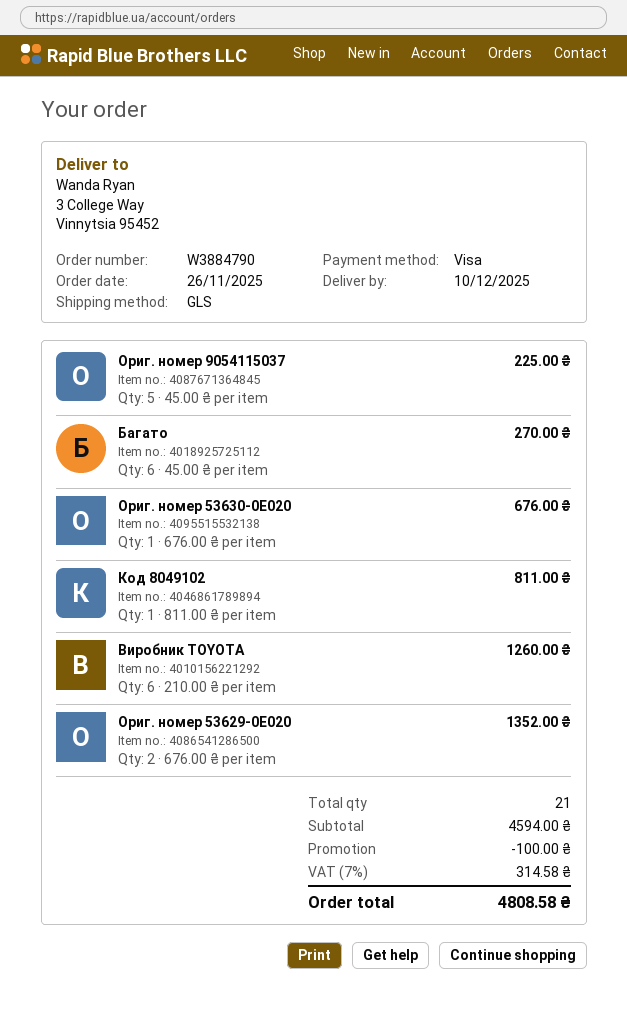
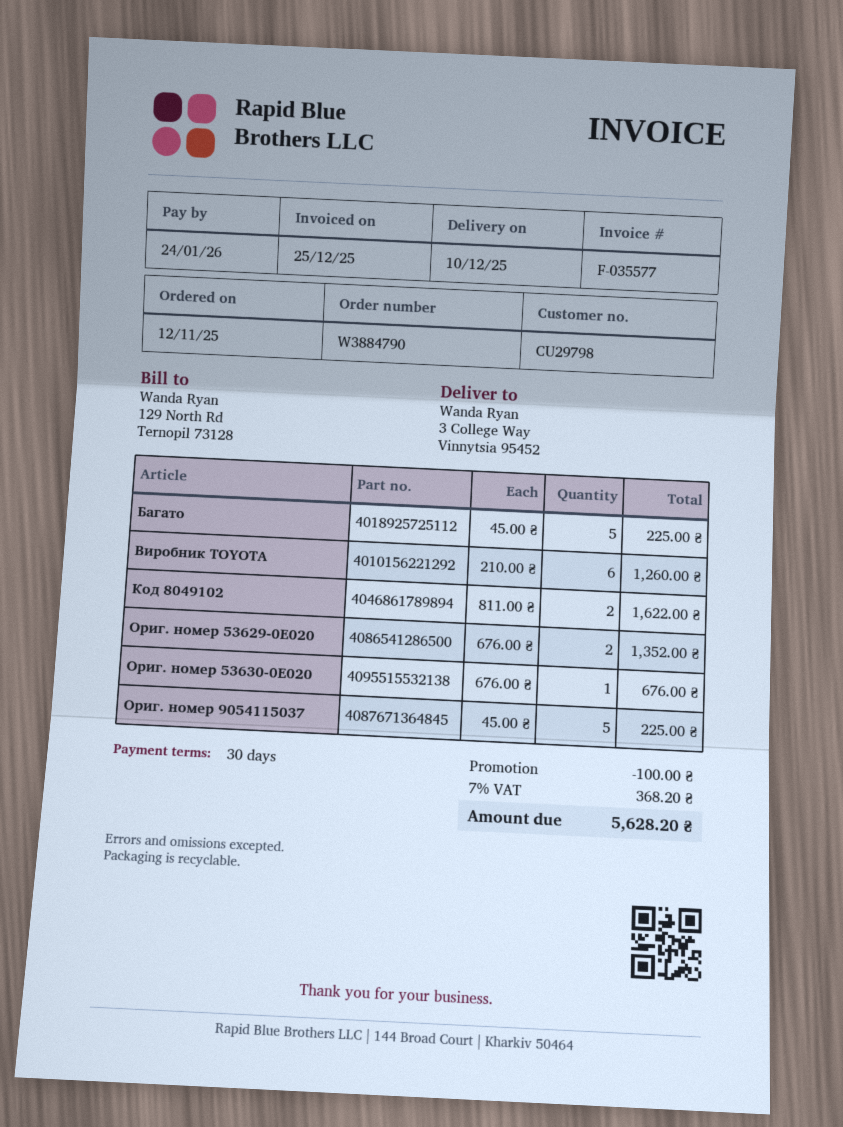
order date: 2025-11-26 -> 2025-11-12
Багато: 6 x 45.00 = 270.00 -> 5 x 45.00 = 225.00
Код 8049102: 1 x 811.00 = 811.00 -> 2 x 811.00 = 1622.00
tax: 7% = 314.58 -> 7% = 368.20
total: 4808.58 -> 5628.20

